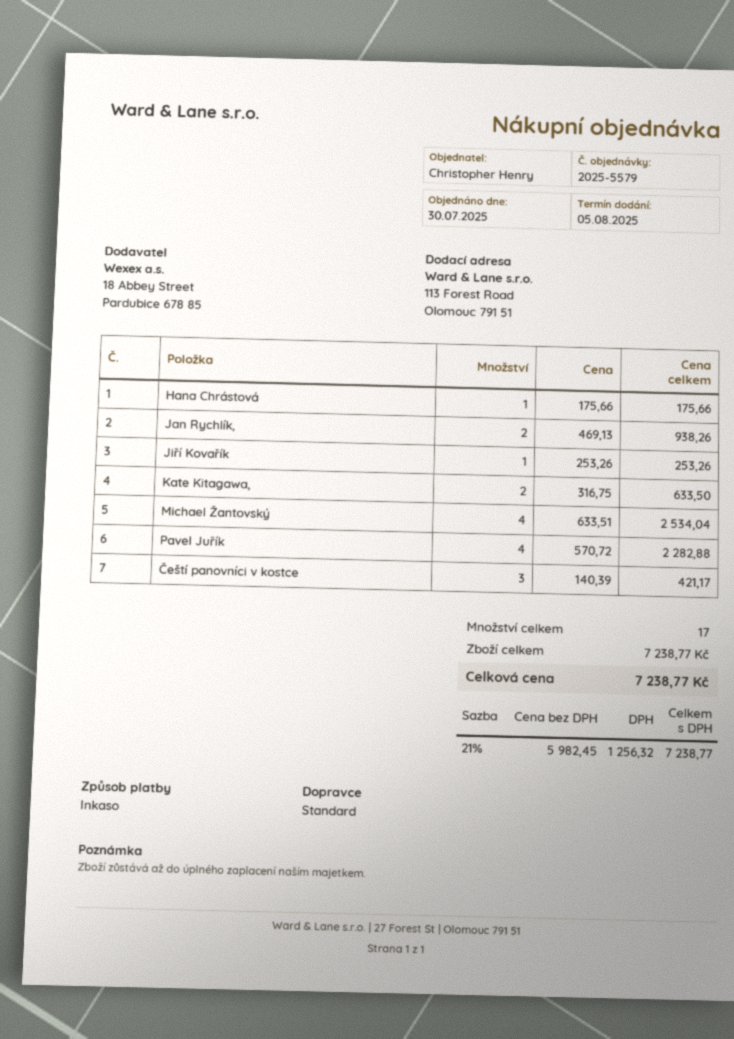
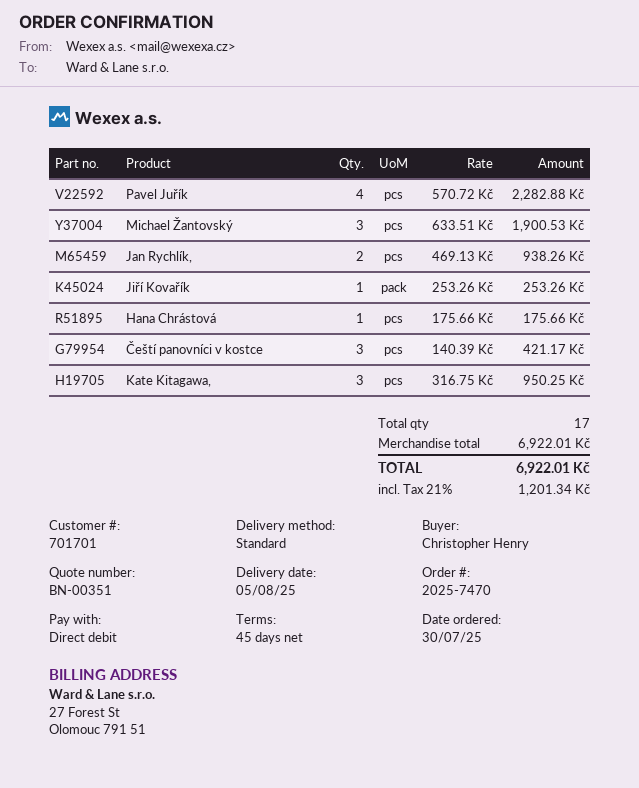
order number: 2025-5579 -> 2025-7470
Kate Kitagawa,: 2 x 316.75 = 633.50 -> 3 x 316.75 = 950.25
Michael Žantovský: 4 x 633.51 = 2534.04 -> 3 x 633.51 = 1900.53
subtotal: 7238.77 -> 6922.01
tax: 21% = 1256.32 -> 21% = 1201.34
total: 7238.77 -> 6922.01

